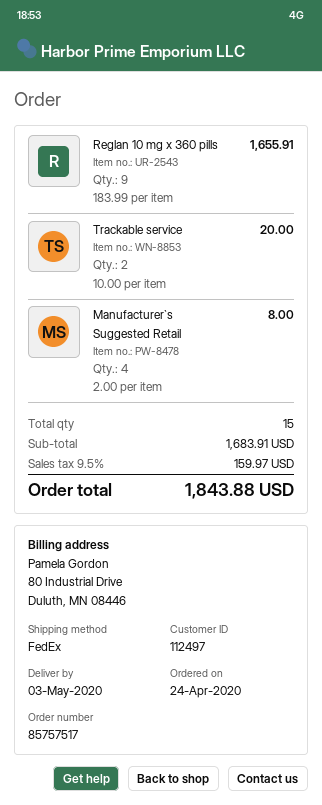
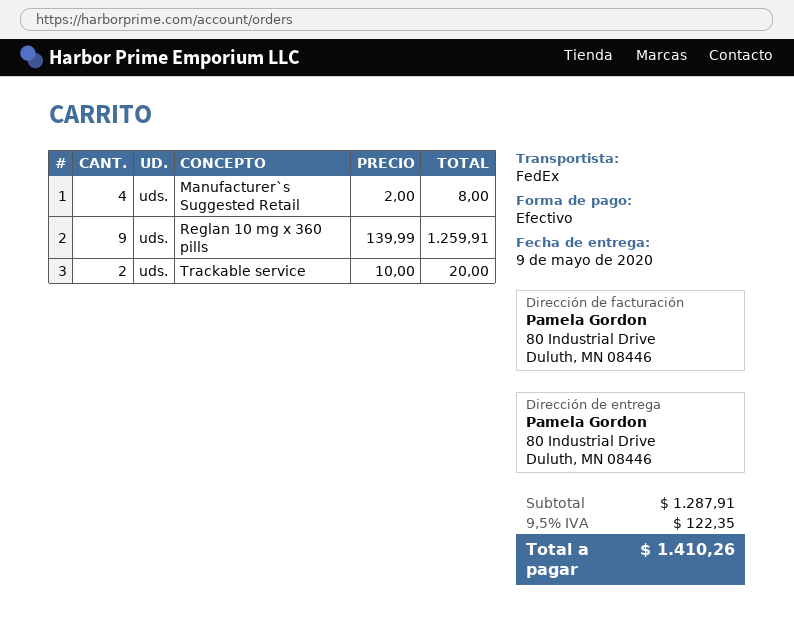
delivery date: 2020-05-03 -> 2020-05-09
Reglan 10 mg x 360 pills: 9 x 183.99 = 1655.91 -> 9 x 139.99 = 1259.91
subtotal: 1683.91 -> 1287.91
tax: 9.5% = 159.97 -> 9.5% = 122.35
total: 1843.88 -> 1410.26

